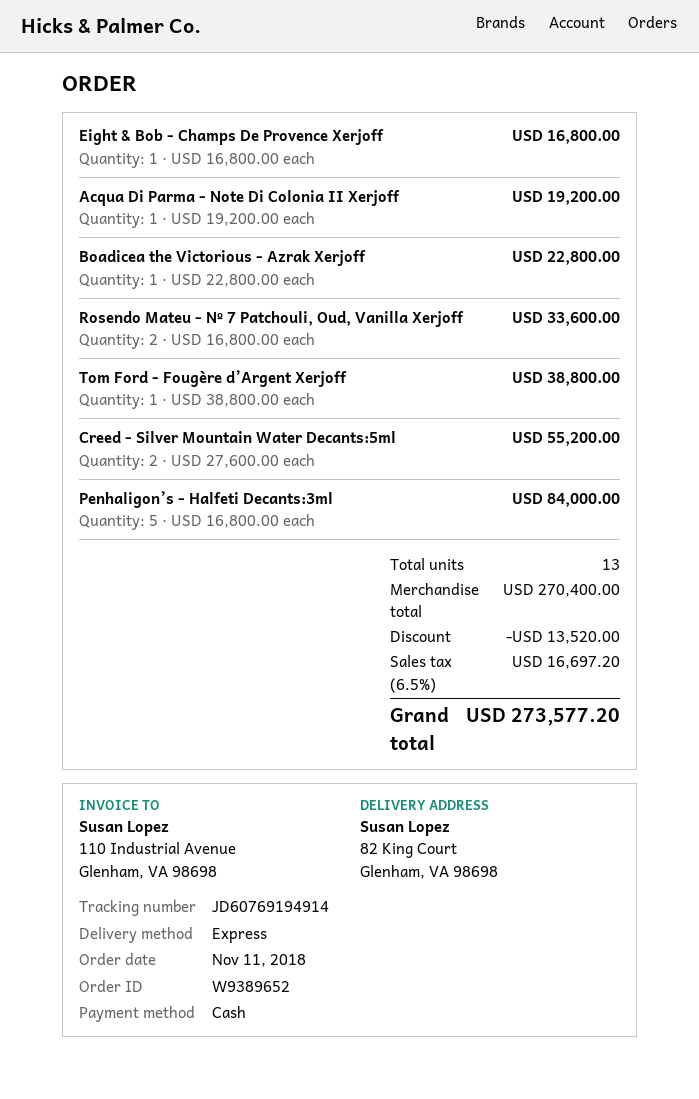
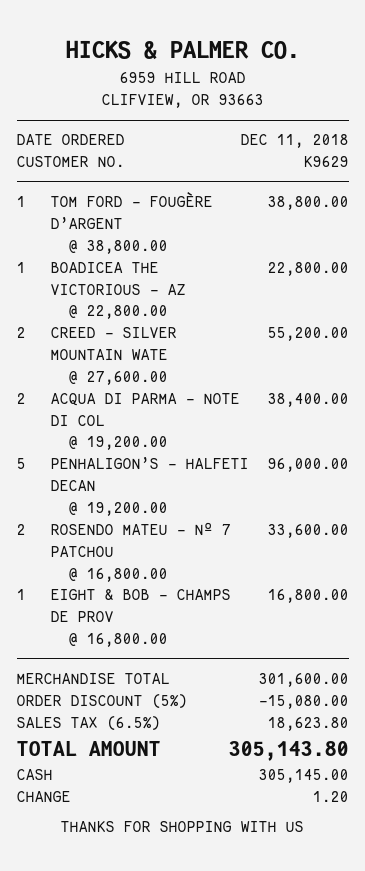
order date: 2018-11-11 -> 2018-12-11
Acqua Di Parma - Note Di Colonia II Xerjoff: 1 x 19200.00 = 19200.00 -> 2 x 19200.00 = 38400.00
Penhaligon’s - Halfeti Decants:3ml: 5 x 16800.00 = 84000.00 -> 5 x 19200.00 = 96000.00
subtotal: 270400.00 -> 301600.00
discount: 13520.00 -> 15080.00
tax: 6.5% = 16697.20 -> 6.5% = 18623.80
total: 273577.20 -> 305143.80

